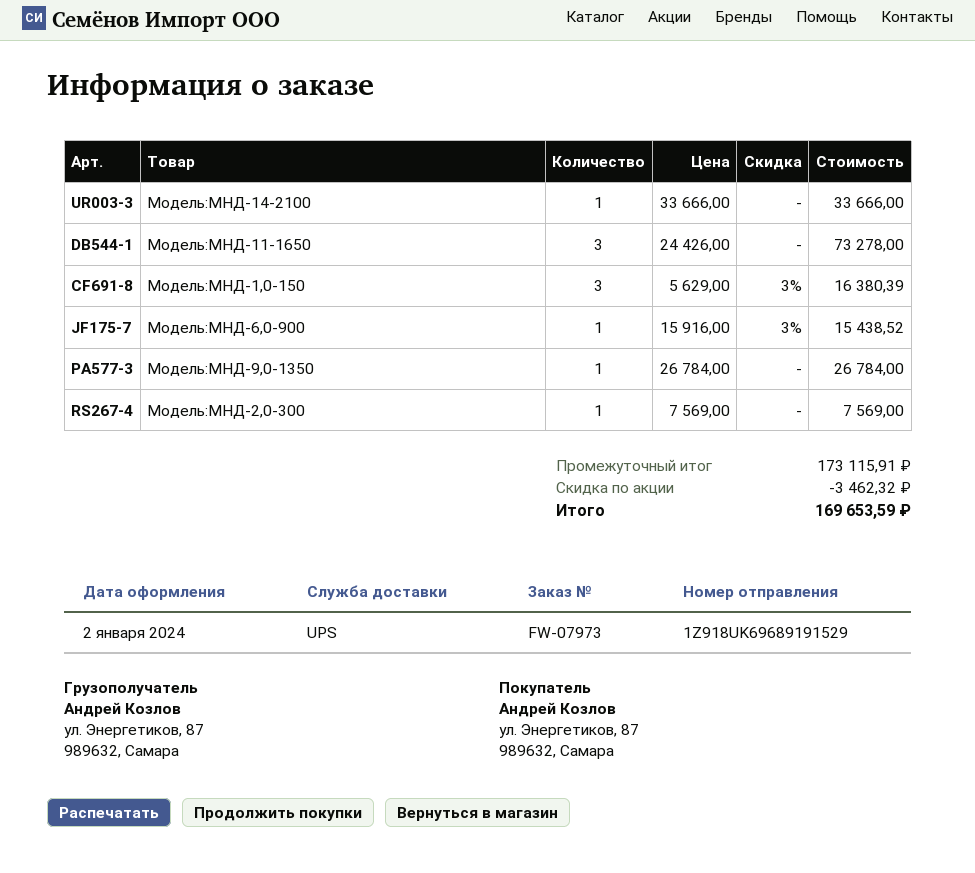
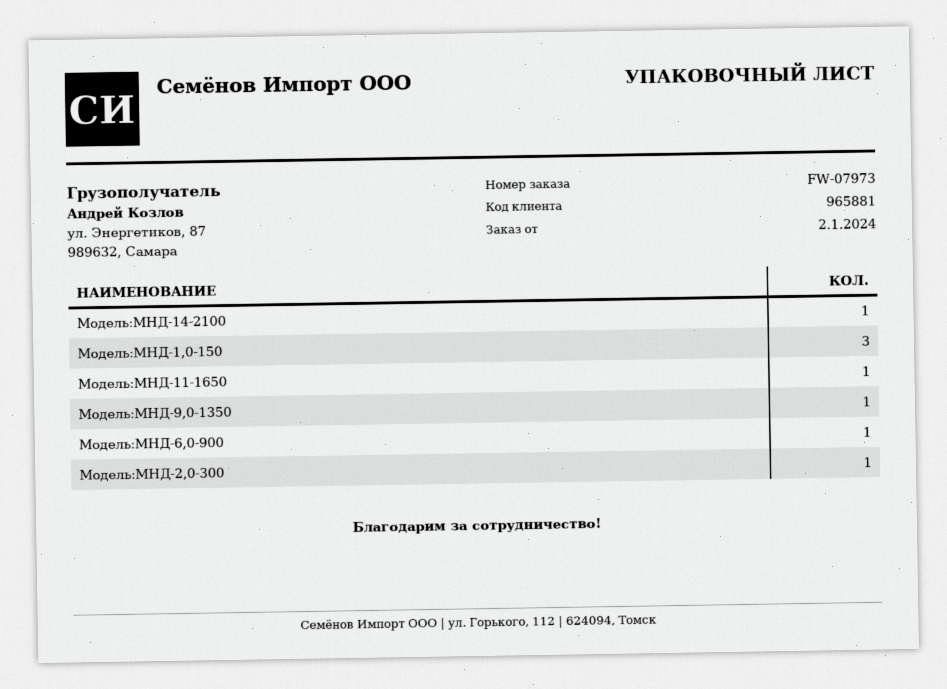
Модель:МНД-11-1650: 3 -> 1

